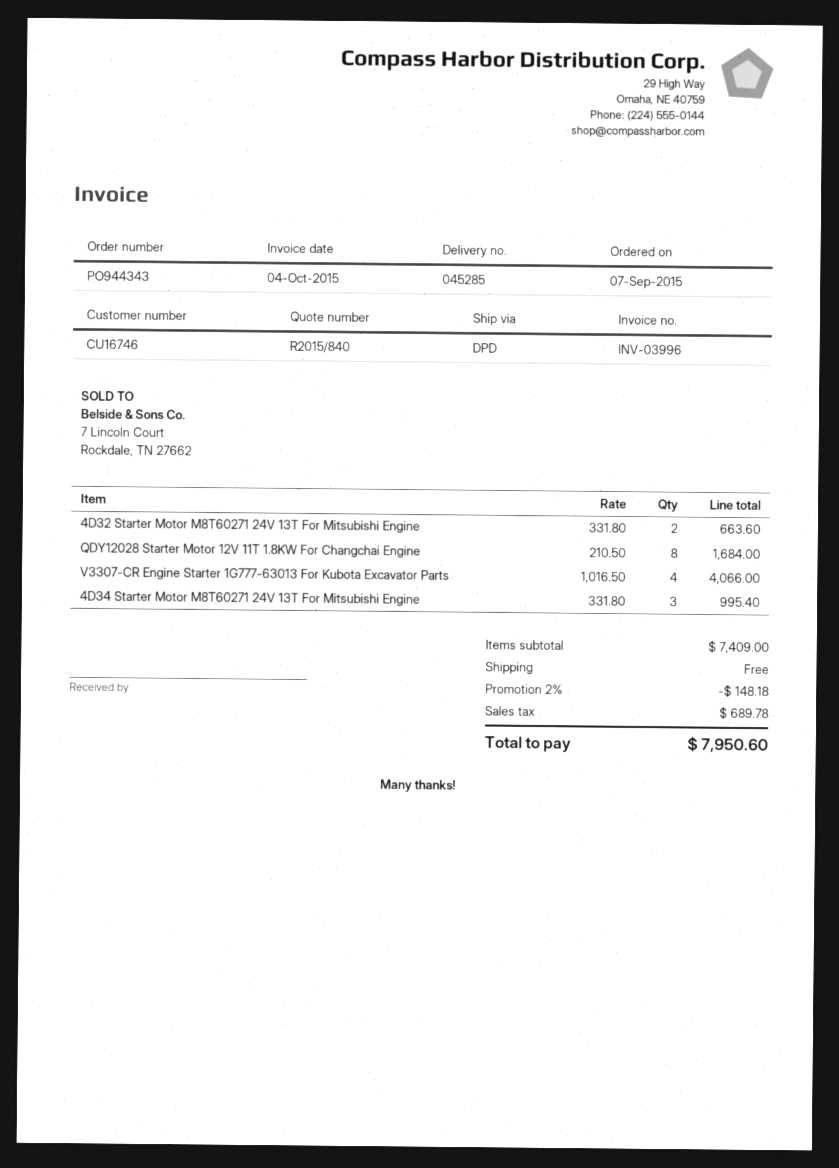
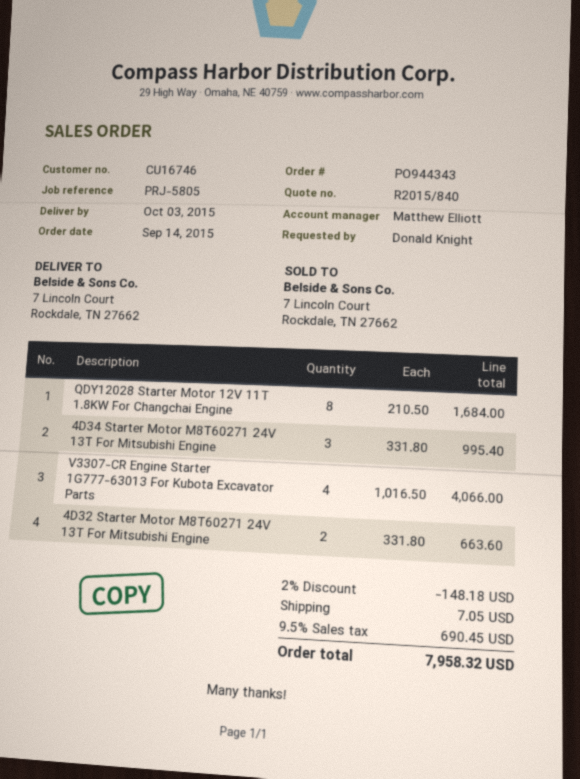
order date: 2015-09-07 -> 2015-09-14
shipping: 0.00 -> 7.05
tax: 689.78 -> 690.45
total: 7950.60 -> 7958.32

